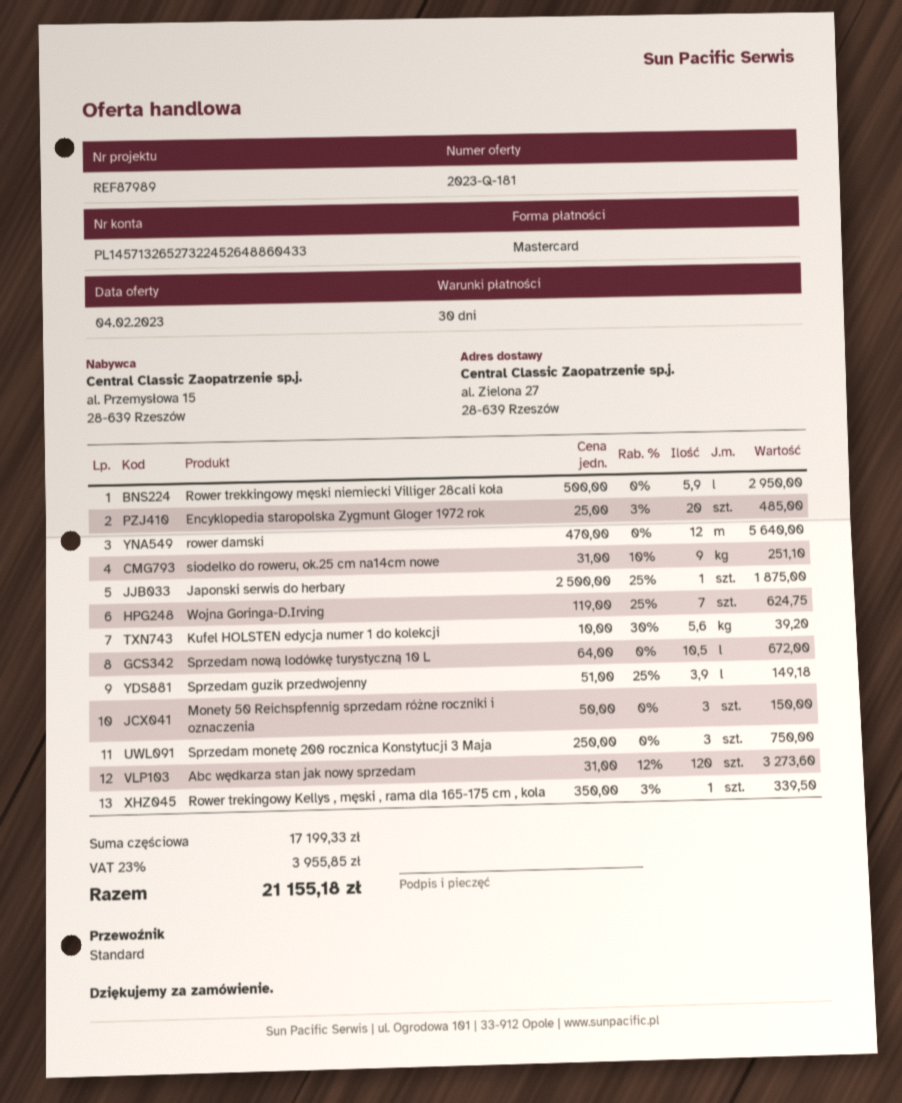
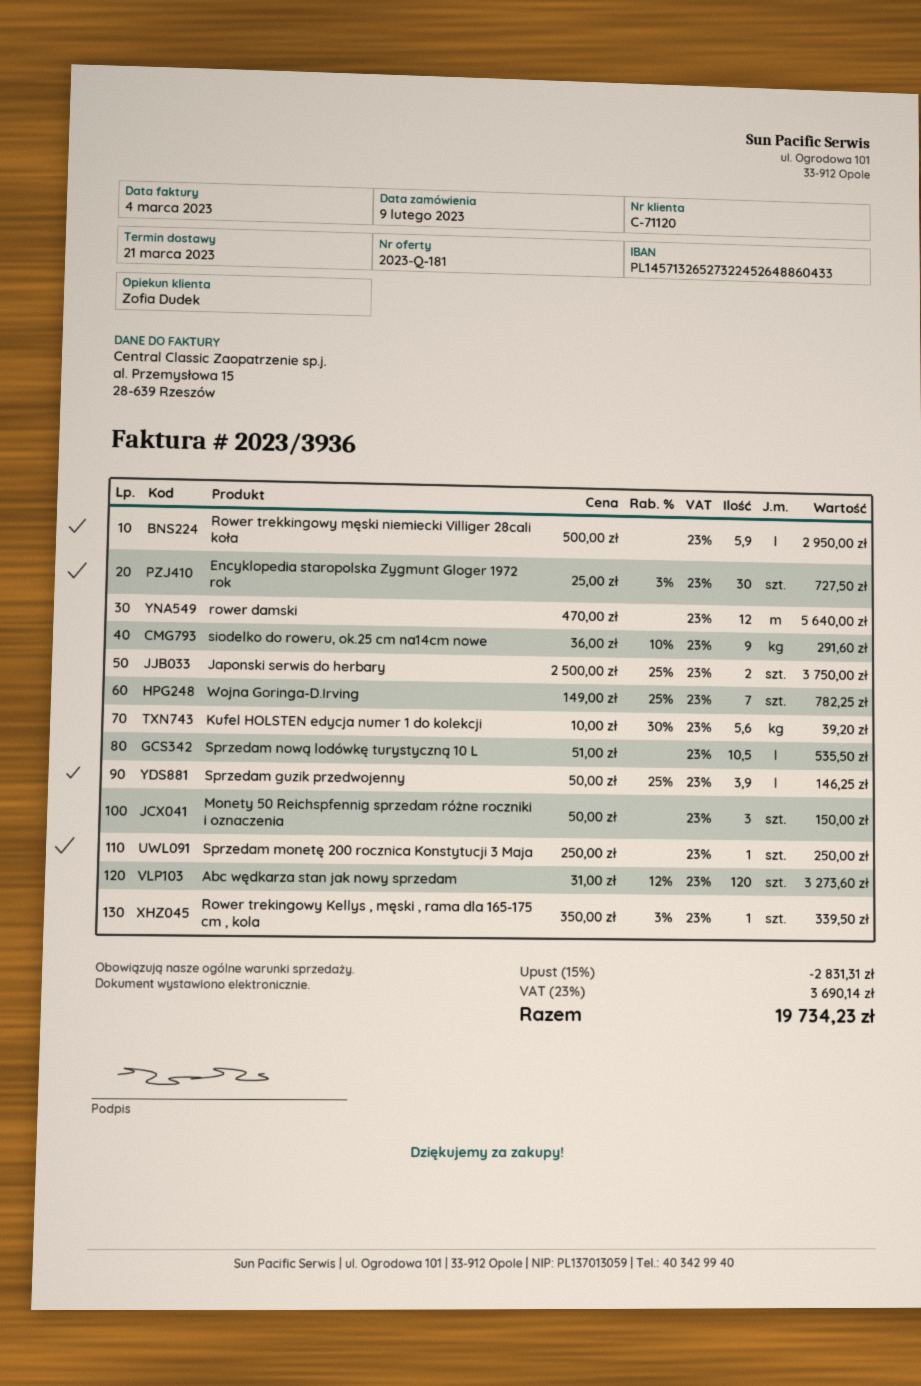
Encyklopedia staropolska Zygmunt Gloger 1972 rok: 20 x 25.00 - 3% = 485.00 -> 30 x 25.00 - 3% = 727.50
siodelko do roweru, ok.25 cm na14cm nowe: 9 x 31.00 - 10% = 251.10 -> 9 x 36.00 - 10% = 291.60
Japonski serwis do herbary: 1 x 2500.00 - 25% = 1875.00 -> 2 x 2500.00 - 25% = 3750.00
Wojna Goringa-D.Irving: 7 x 119.00 - 25% = 624.75 -> 7 x 149.00 - 25% = 782.25
Sprzedam nową lodówkę turystyczną 10 L: 10.5 x 64.00 = 672.00 -> 10.5 x 51.00 = 535.50
Sprzedam guzik przedwojenny: 3.9 x 51.00 - 25% = 149.18 -> 3.9 x 50.00 - 25% = 146.25
Sprzedam monetę 200 rocznica Konstytucji 3 Maja: 3 x 250.00 = 750.00 -> 1 x 250.00 = 250.00
discount: none -> 15% = 2831.31
tax: 23% = 3955.85 -> 23% = 3690.14
total: 21155.18 -> 19734.23

